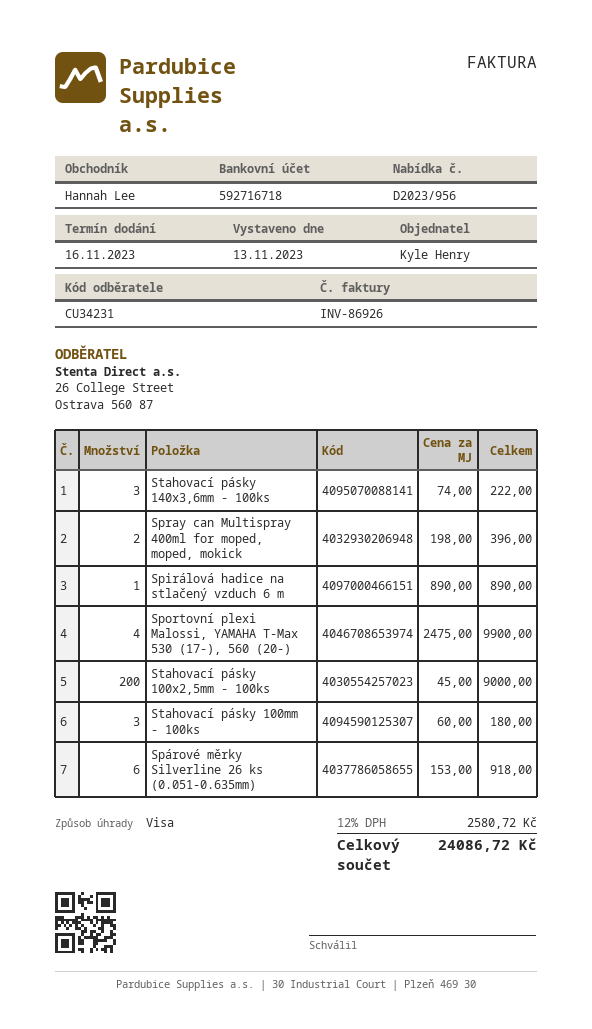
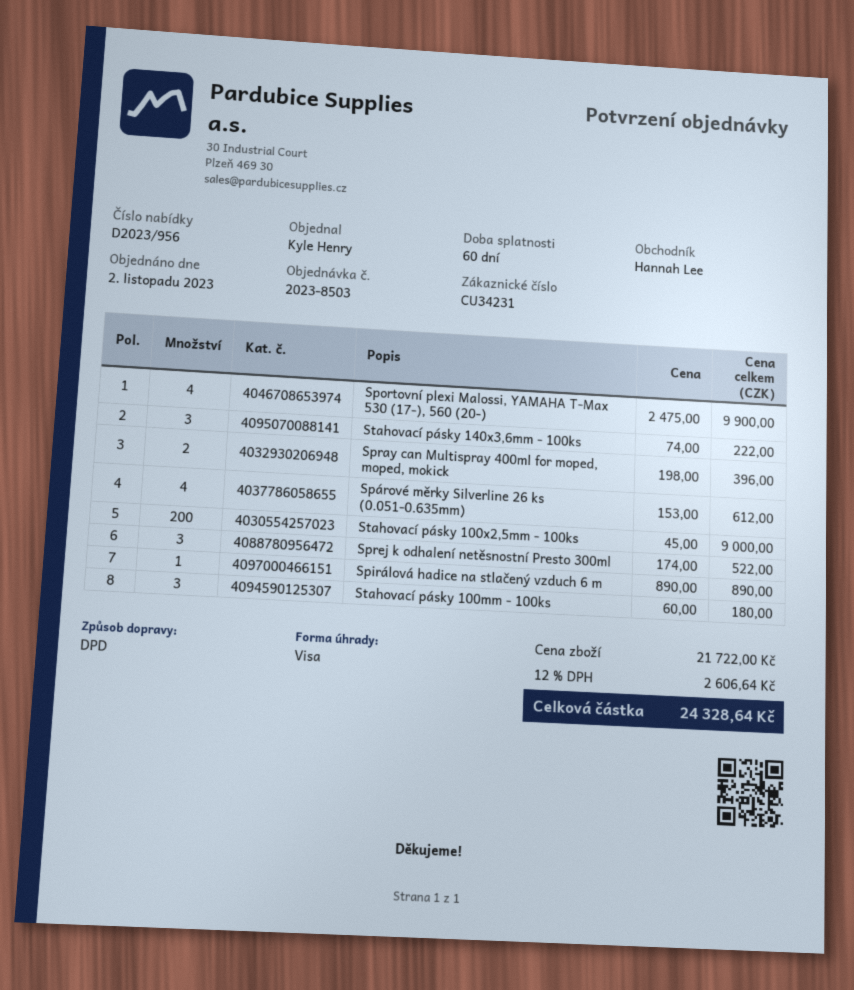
Spárové měrky Silverline 26 ks (0.051-0.635mm): 6 x 153.00 = 918.00 -> 4 x 153.00 = 612.00
Sprej k odhalení netěsnostní Presto 300ml: none -> 3 x 174.00 = 522.00
tax: 12% = 2580.72 -> 12% = 2606.64
total: 24086.72 -> 24328.64

